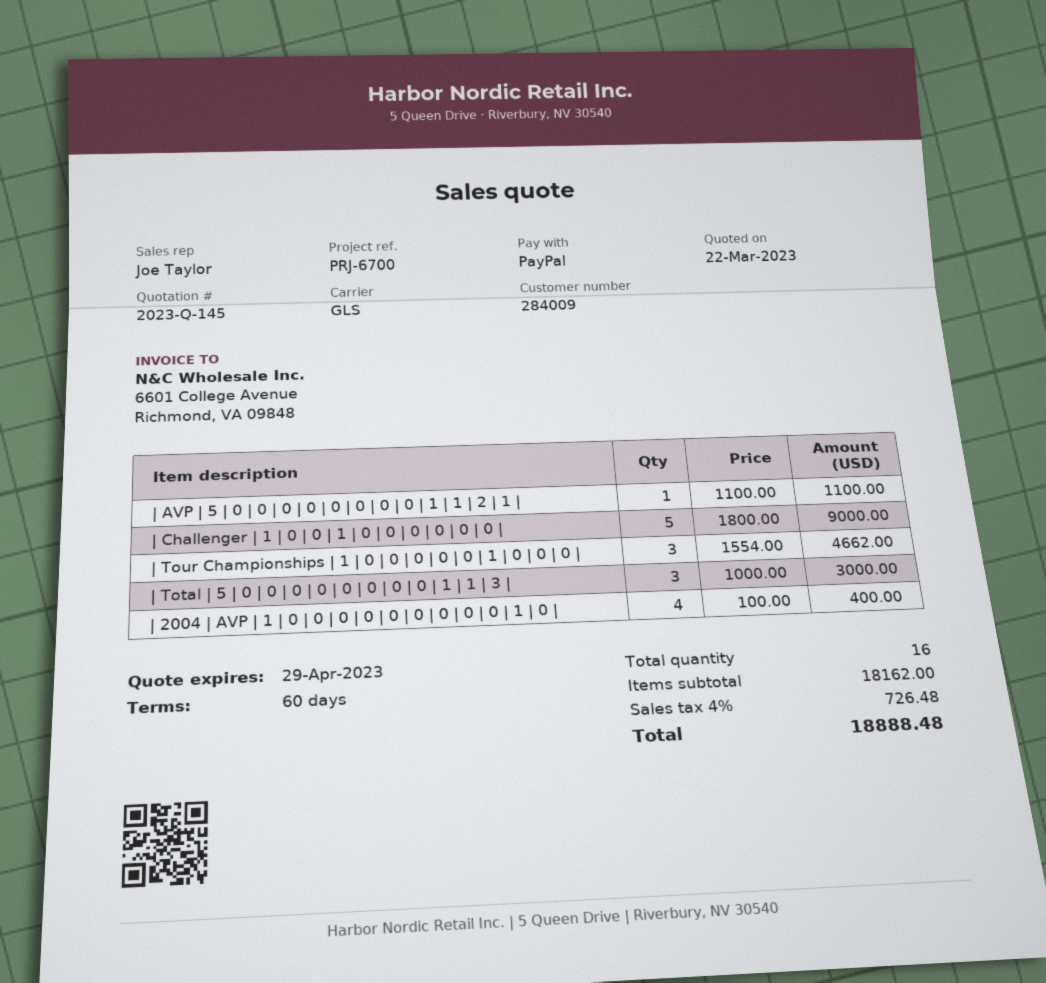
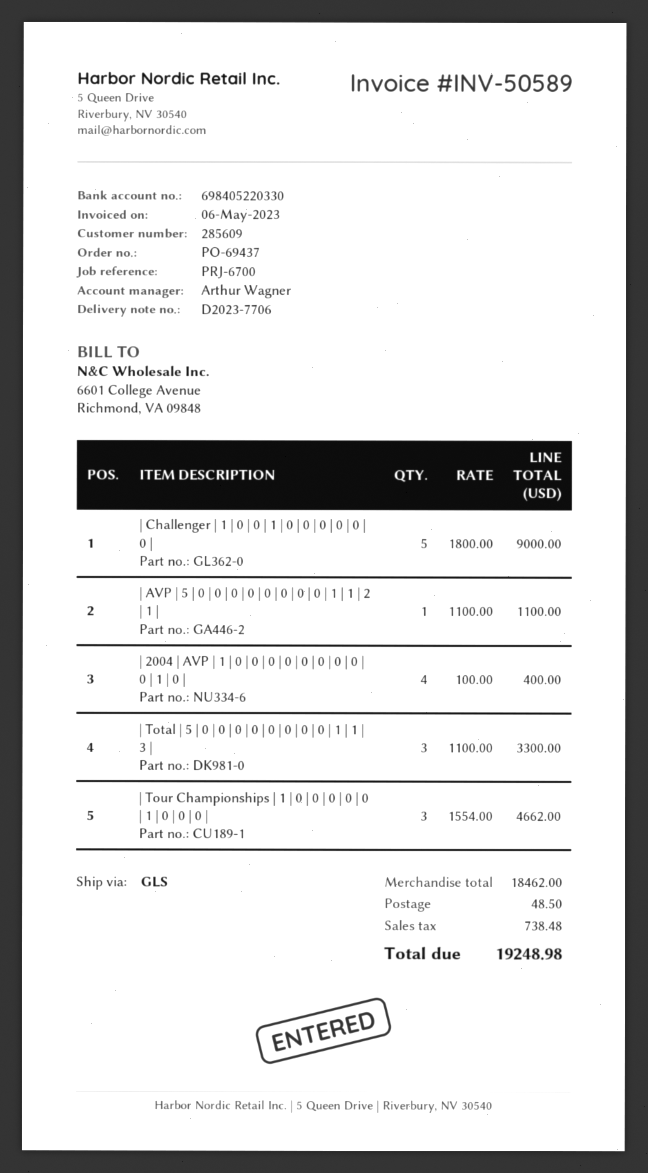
customer number: 284009 -> 285609
sales rep: Joe Taylor -> Arthur Wagner
| Total | 5 | 0 | 0 | 0 | 0 | 0 | 0 | 0 | 0 | 1 | 1 | 3 |: 3 x 1000.00 = 3000.00 -> 3 x 1100.00 = 3300.00
subtotal: 18162.00 -> 18462.00
shipping: none -> 48.50
tax: 726.48 -> 738.48
total: 18888.48 -> 19248.98

